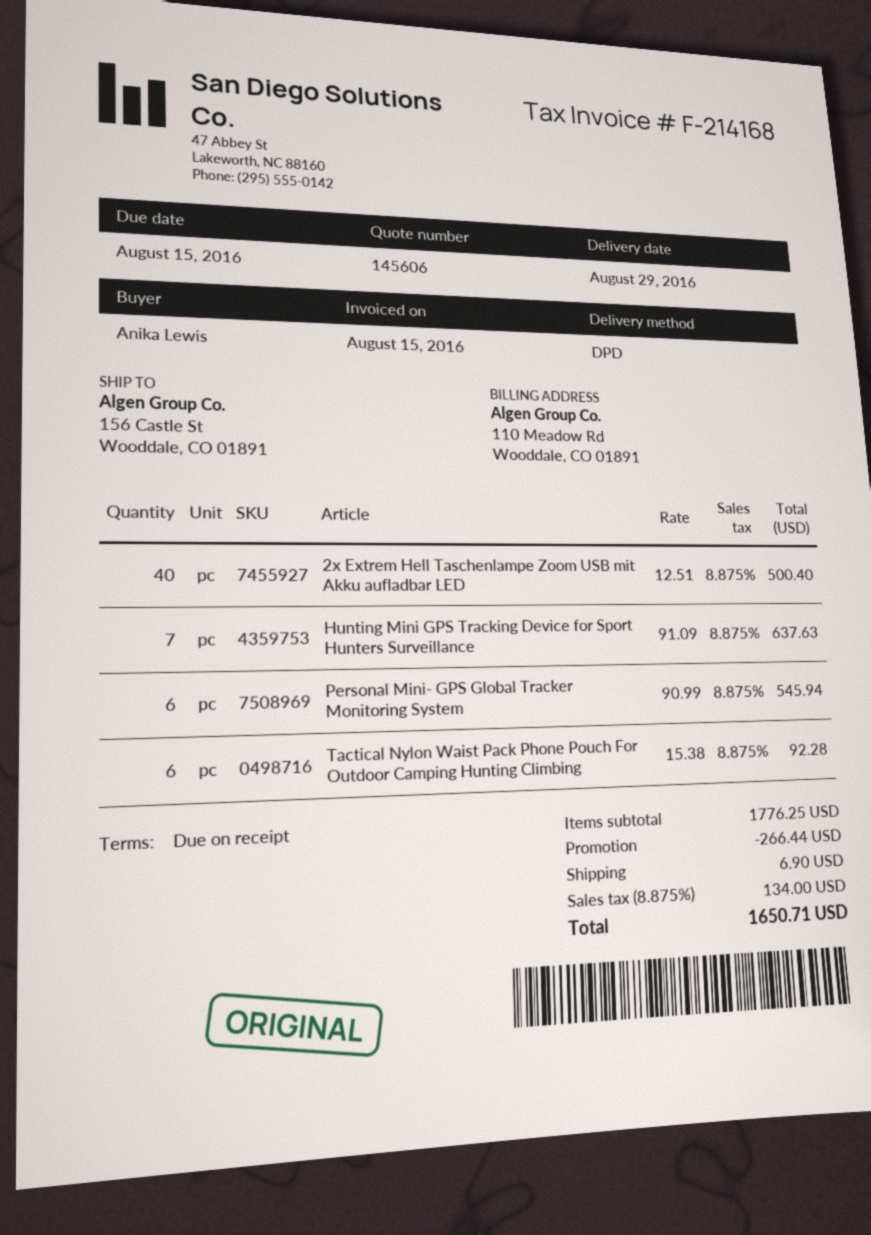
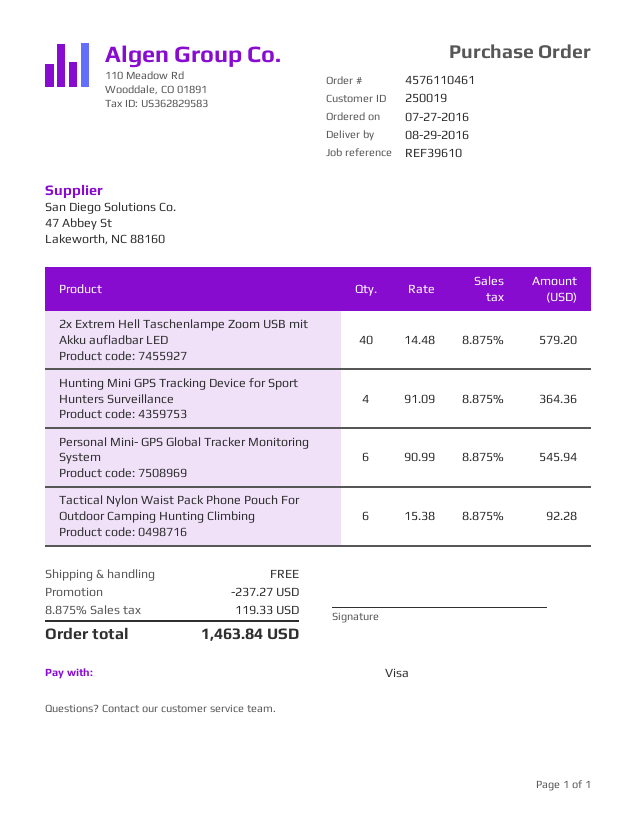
2x Extrem Hell Taschenlampe Zoom USB mit Akku aufladbar LED: 40 x 12.51 = 500.40 -> 40 x 14.48 = 579.20
Hunting Mini GPS Tracking Device for Sport Hunters Surveillance: 7 x 91.09 = 637.63 -> 4 x 91.09 = 364.36
discount: 266.44 -> 237.27
shipping: 6.90 -> 0.00
tax: 8.875% = 134.00 -> 8.875% = 119.33
total: 1650.71 -> 1463.84

